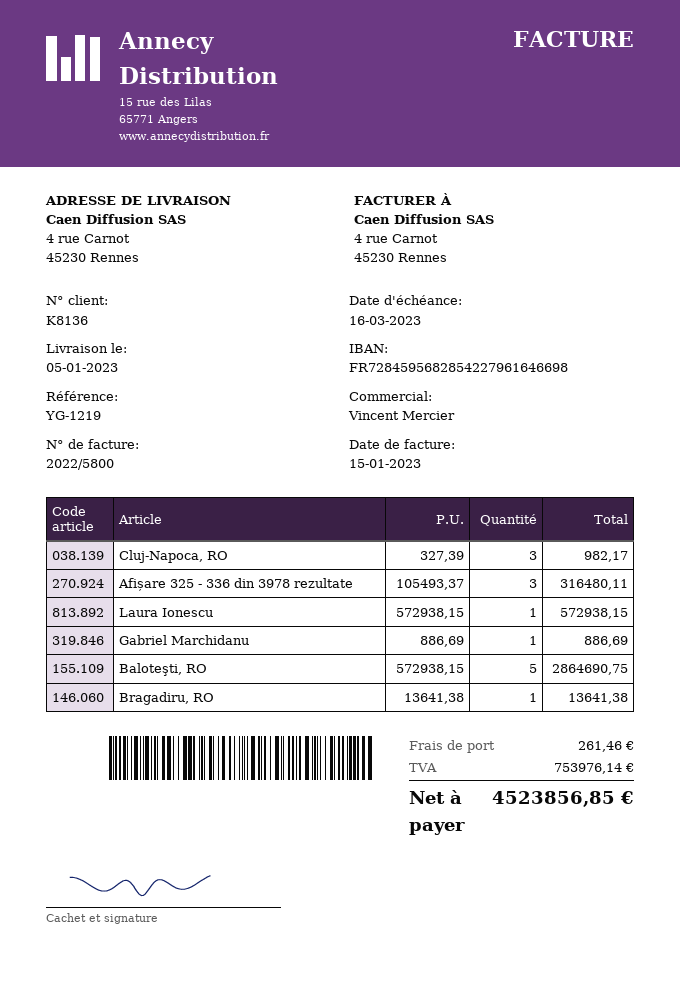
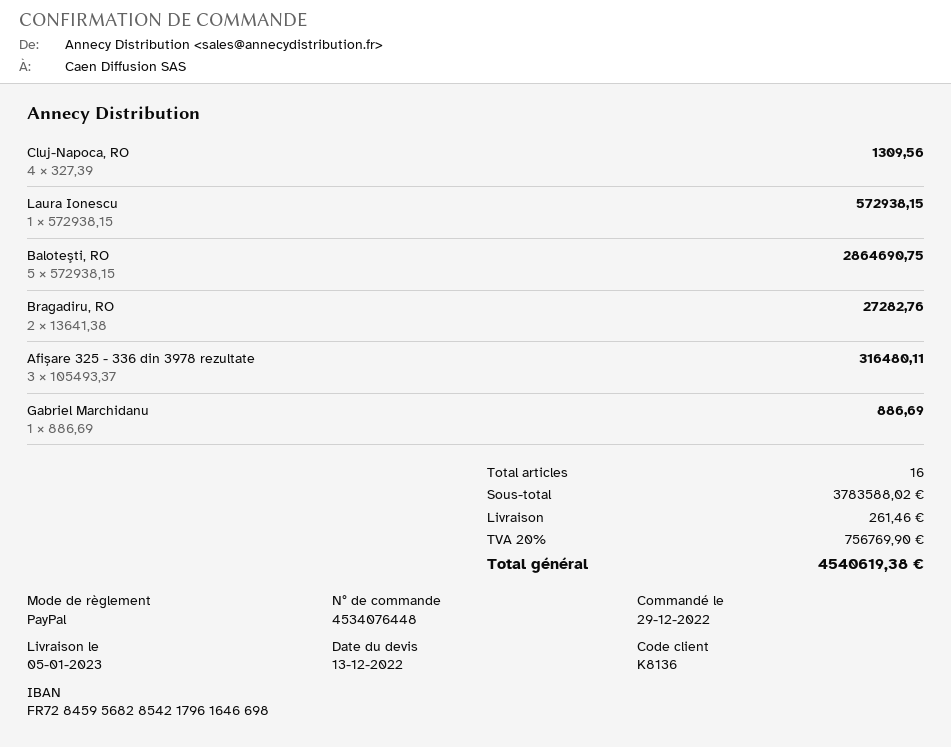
bank account: FR7284595682854227961646698 -> FR7284595682854217961646698
Cluj-Napoca, RO: 3 x 327.39 = 982.17 -> 4 x 327.39 = 1309.56
Bragadiru, RO: 1 x 13641.38 = 13641.38 -> 2 x 13641.38 = 27282.76
tax: 753976.14 -> 756769.90
total: 4523856.85 -> 4540619.38

